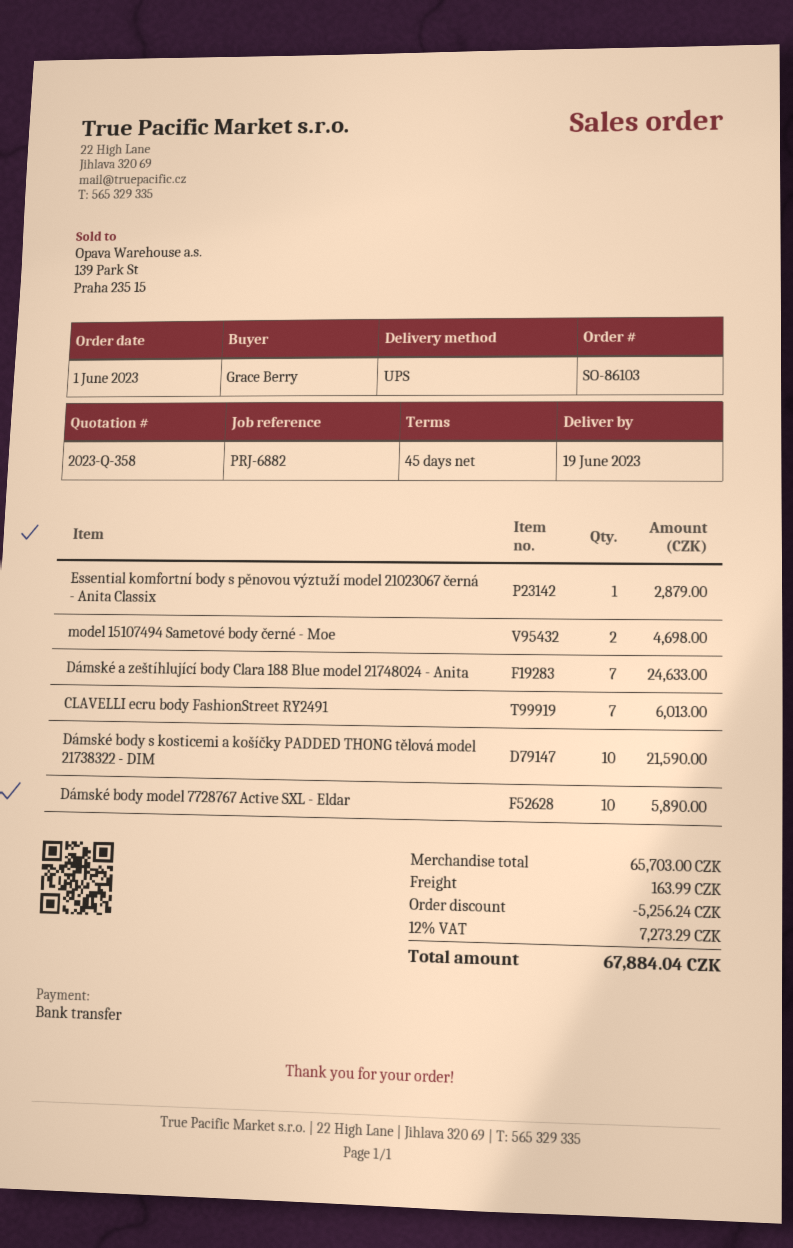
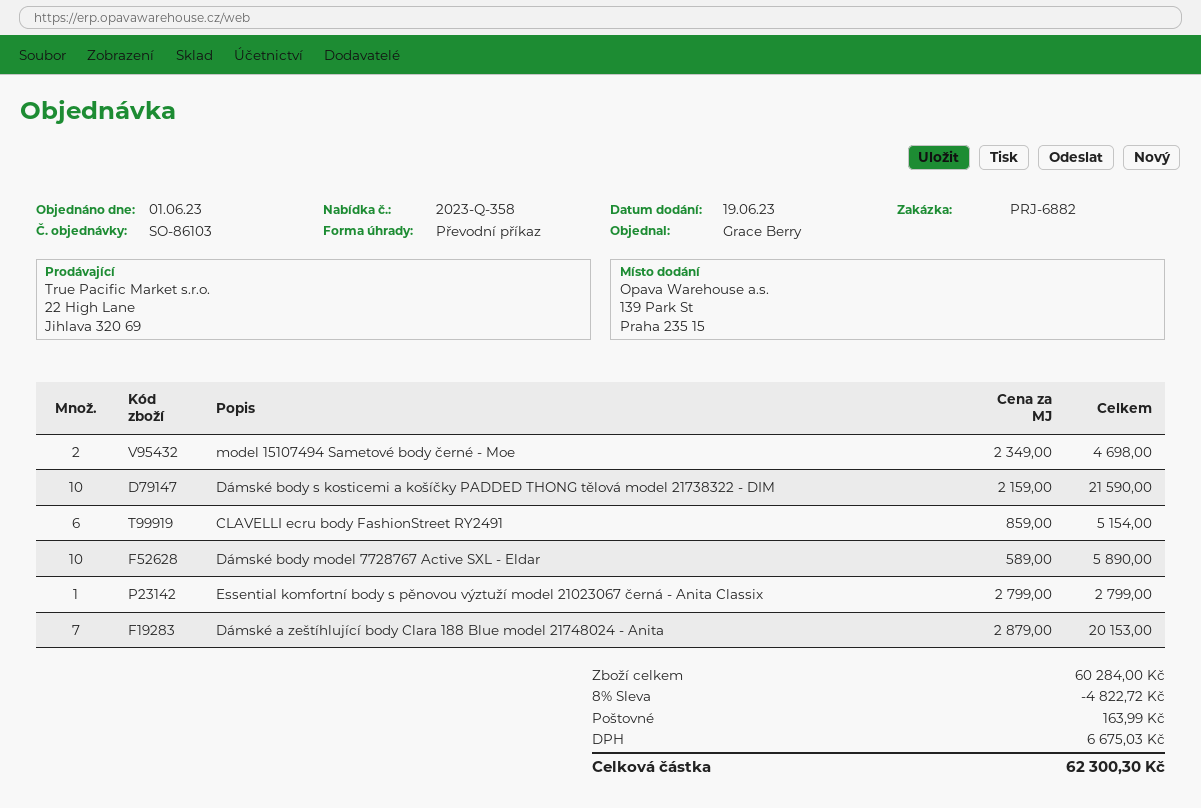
Essential komfortní body s pěnovou výztuží model 21023067 černá - Anita Classix: 1 for 2879.00 -> 1 for 2799.00
Dámské a zeštíhlující body Clara 188 Blue model 21748024 - Anita: 7 for 24633.00 -> 7 for 20153.00
CLAVELLI ecru body FashionStreet RY2491: 7 for 6013.00 -> 6 for 5154.00
subtotal: 65703.00 -> 60284.00
discount: 5256.24 -> 4822.72
tax: 7273.29 -> 6675.03
total: 67884.04 -> 62300.30

